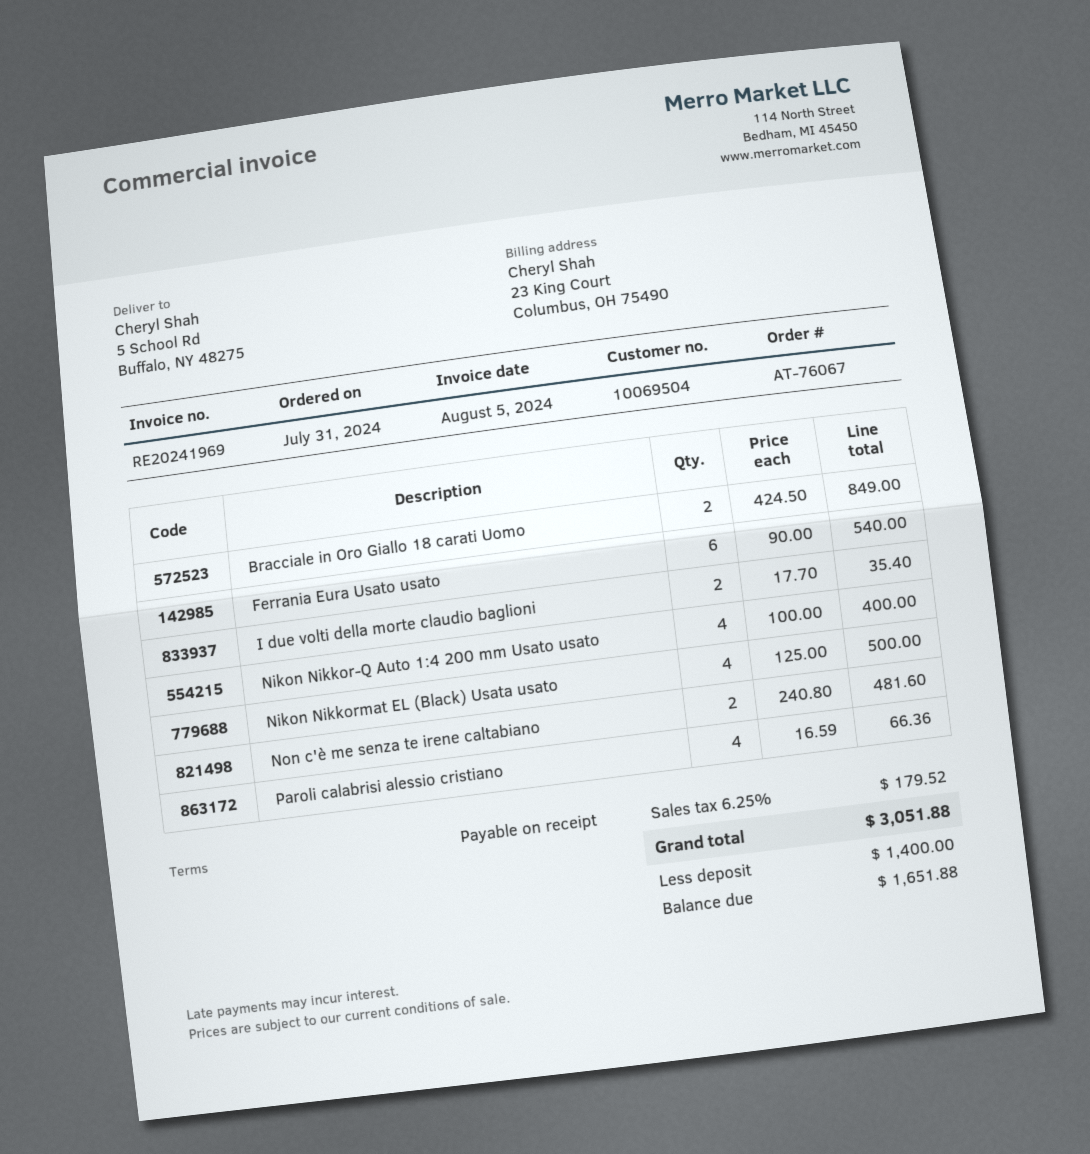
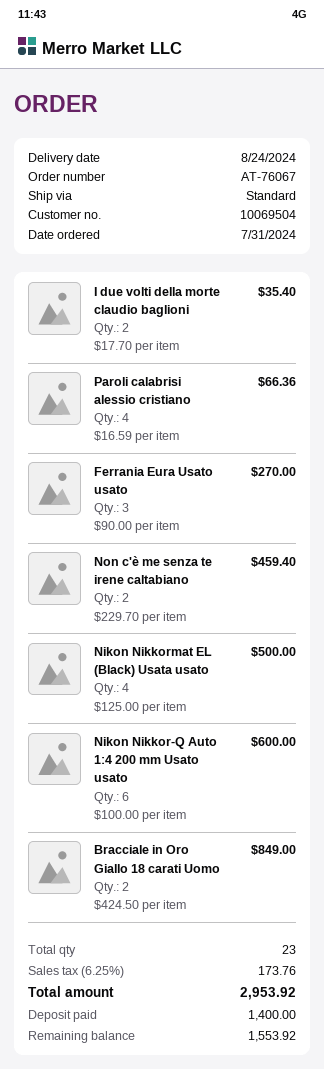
Ferrania Eura Usato usato: 6 x 90.00 = 540.00 -> 3 x 90.00 = 270.00
Nikon Nikkor-Q Auto 1:4 200 mm Usato usato: 4 x 100.00 = 400.00 -> 6 x 100.00 = 600.00
Non c'è me senza te irene caltabiano: 2 x 240.80 = 481.60 -> 2 x 229.70 = 459.40
tax: 6.25% = 179.52 -> 6.25% = 173.76
total: 3051.88 -> 2953.92
balance: 1651.88 -> 1553.92

